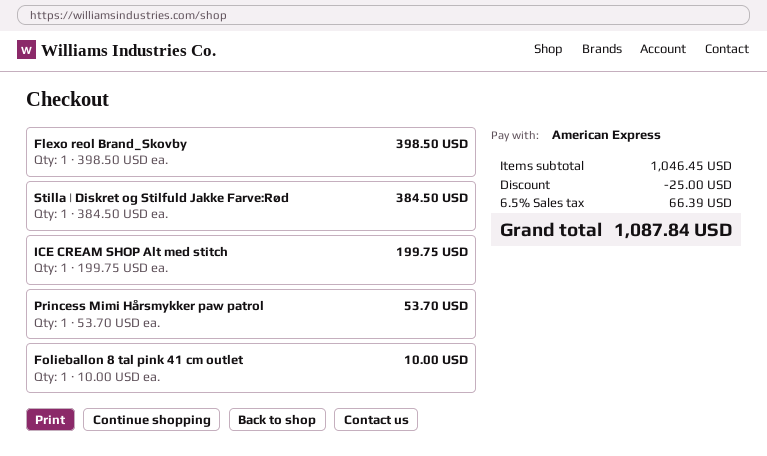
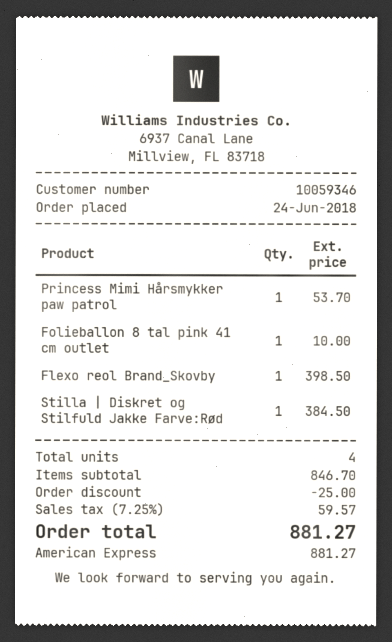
ICE CREAM SHOP Alt med stitch: 1 for 199.75 -> none
subtotal: 1046.45 -> 846.70
tax: 6.5% = 66.39 -> 7.25% = 59.57
total: 1087.84 -> 881.27

